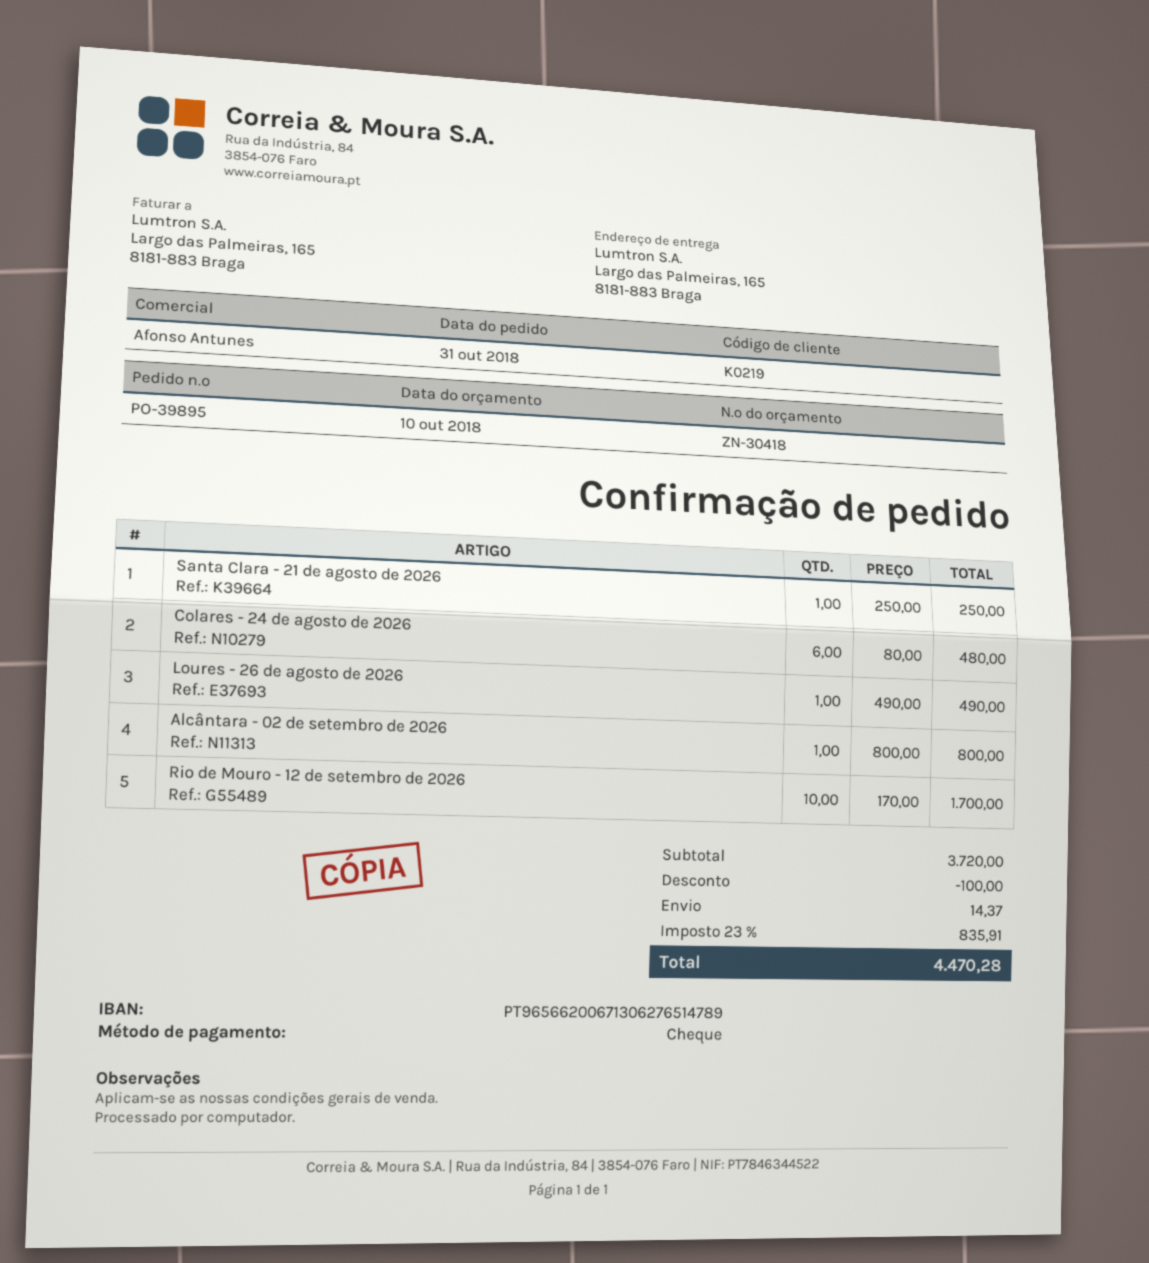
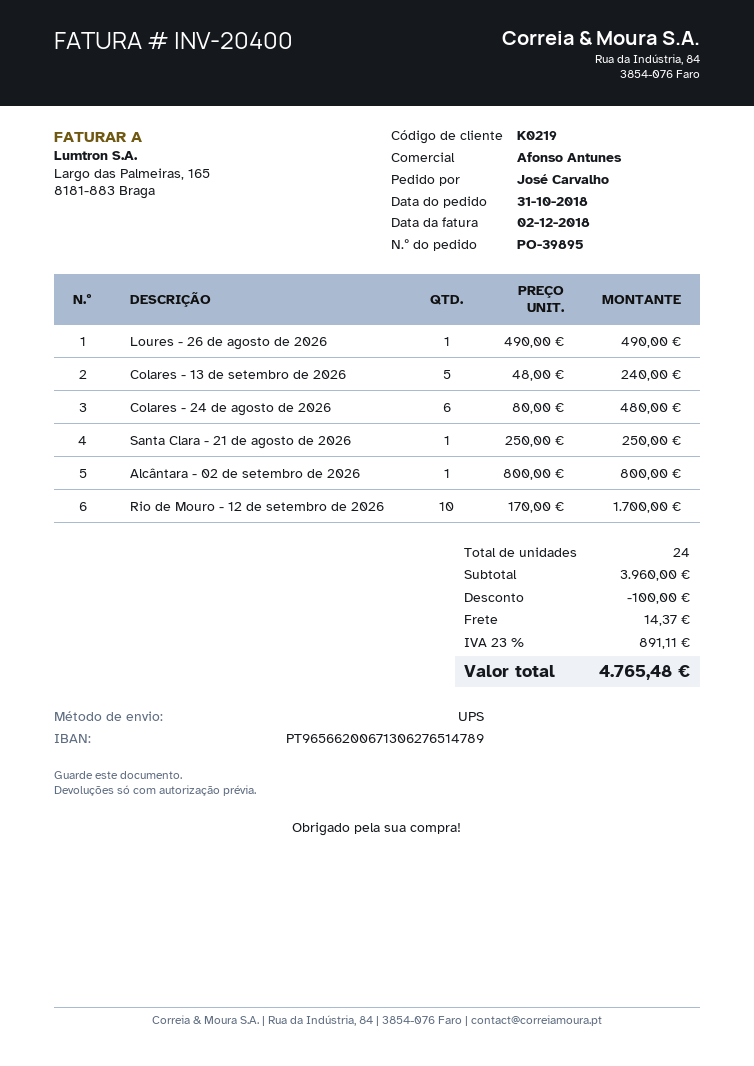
Colares - 13 de setembro de 2026: none -> 5 x 48.00 = 240.00
subtotal: 3720.00 -> 3960.00
tax: 23% = 835.91 -> 23% = 891.11
total: 4470.28 -> 4765.48

